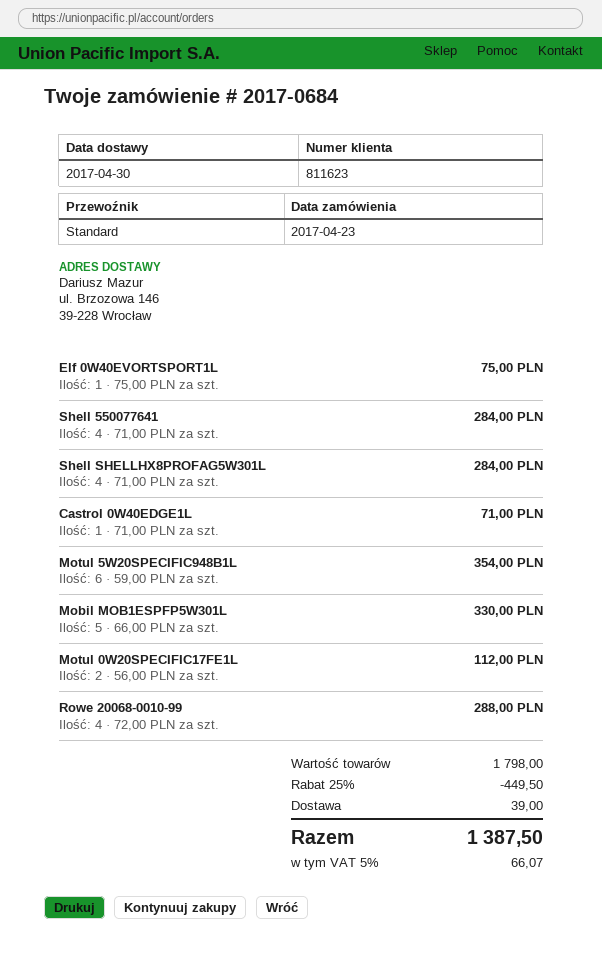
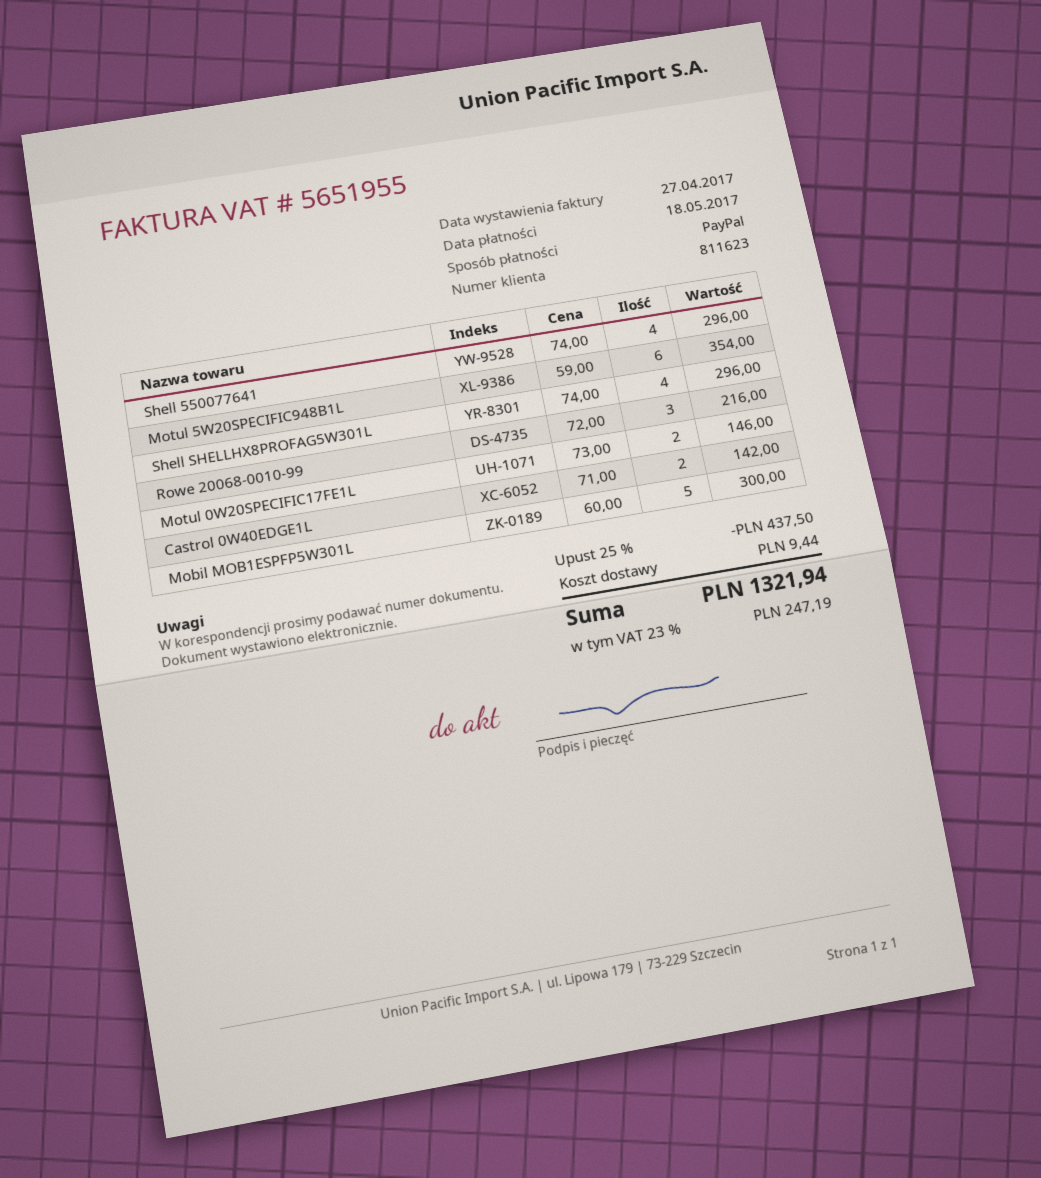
Elf 0W40EVORTSPORT1L: 1 x 75.00 = 75.00 -> none
Shell 550077641: 4 x 71.00 = 284.00 -> 4 x 74.00 = 296.00
Shell SHELLHX8PROFAG5W301L: 4 x 71.00 = 284.00 -> 4 x 74.00 = 296.00
Castrol 0W40EDGE1L: 1 x 71.00 = 71.00 -> 2 x 71.00 = 142.00
Mobil MOB1ESPFP5W301L: 5 x 66.00 = 330.00 -> 5 x 60.00 = 300.00
Motul 0W20SPECIFIC17FE1L: 2 x 56.00 = 112.00 -> 2 x 73.00 = 146.00
Rowe 20068-0010-99: 4 x 72.00 = 288.00 -> 3 x 72.00 = 216.00
discount: 25% = 449.50 -> 25% = 437.50
shipping: 39.00 -> 9.44
tax: 5% = 66.07 -> 23% = 247.19
total: 1387.50 -> 1321.94

